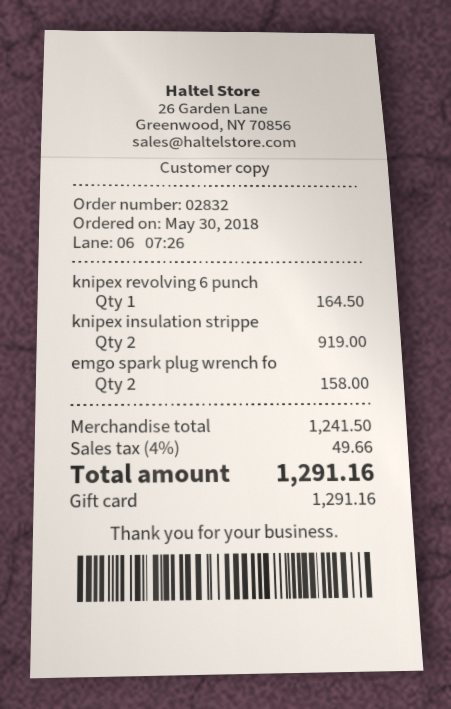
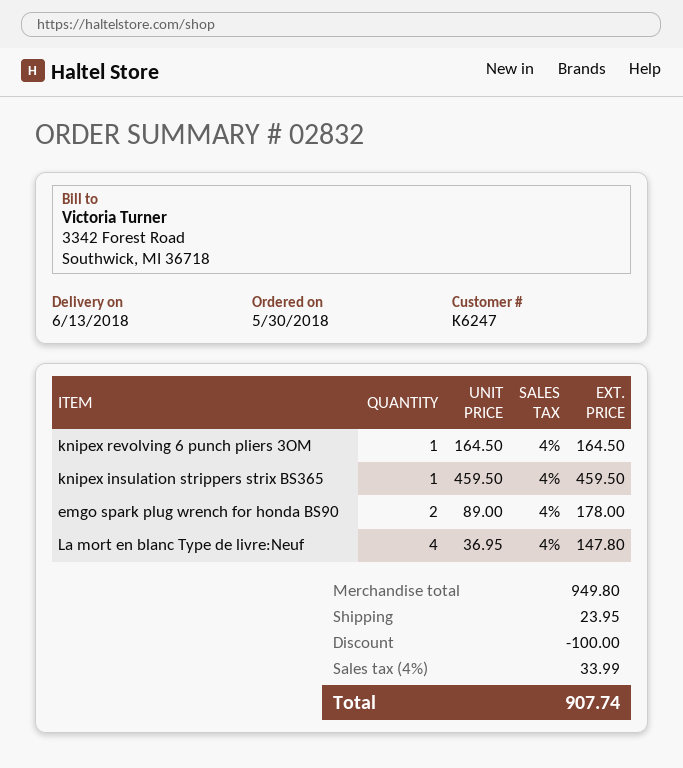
knipex insulation strippe: 2 for 919.00 -> 1 for 459.50
emgo spark plug wrench fo: 2 for 158.00 -> 2 for 178.00
La mort en blanc Type de livre:Neuf: none -> 4 for 147.80
subtotal: 1241.50 -> 949.80
discount: none -> 100.00
shipping: none -> 23.95
tax: 4% = 49.66 -> 4% = 33.99
total: 1291.16 -> 907.74

